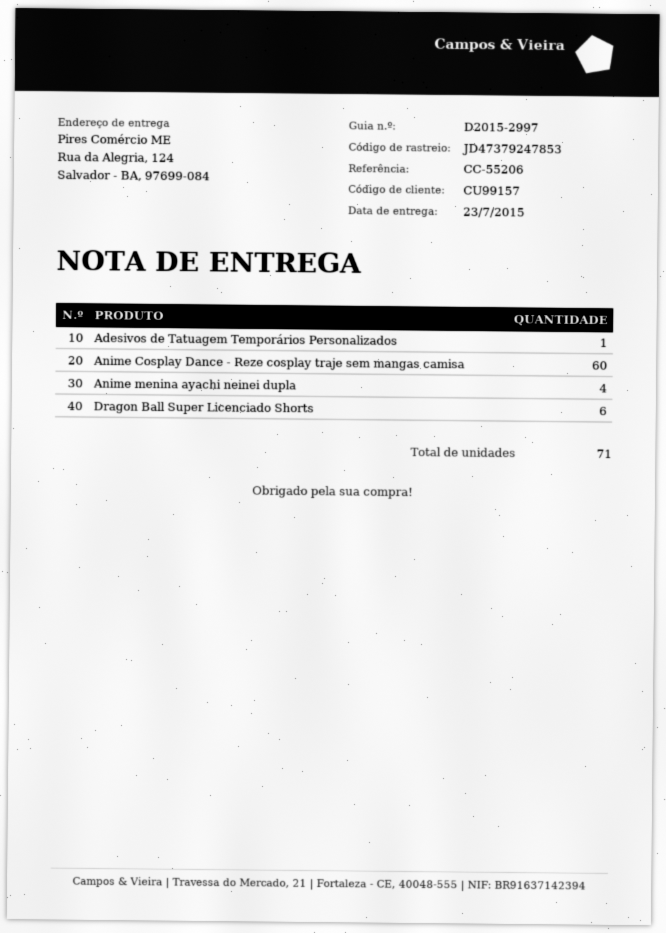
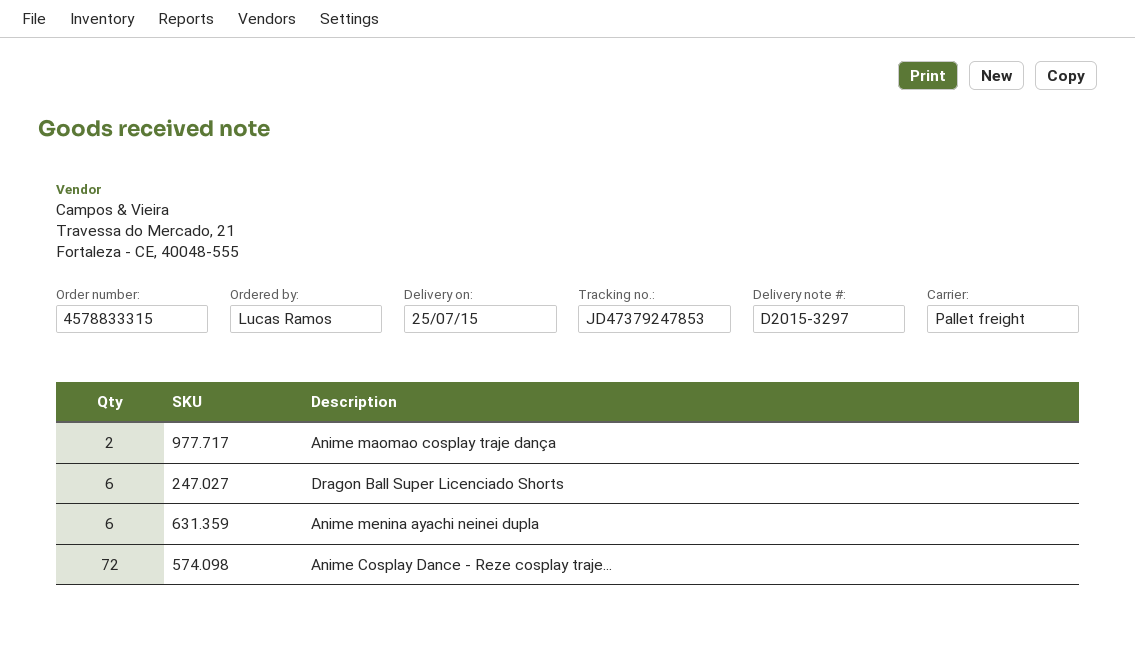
delivery note number: D2015-2997 -> D2015-3297
delivery date: 2015-07-23 -> 2015-07-25
Adesivos de Tatuagem Temporários Personalizados: 1 -> none
Anime Cosplay Dance - Reze cosplay traje sem mangas camisa: 60 -> 72
Anime menina ayachi neinei dupla: 4 -> 6
Anime maomao cosplay traje dança: none -> 2

